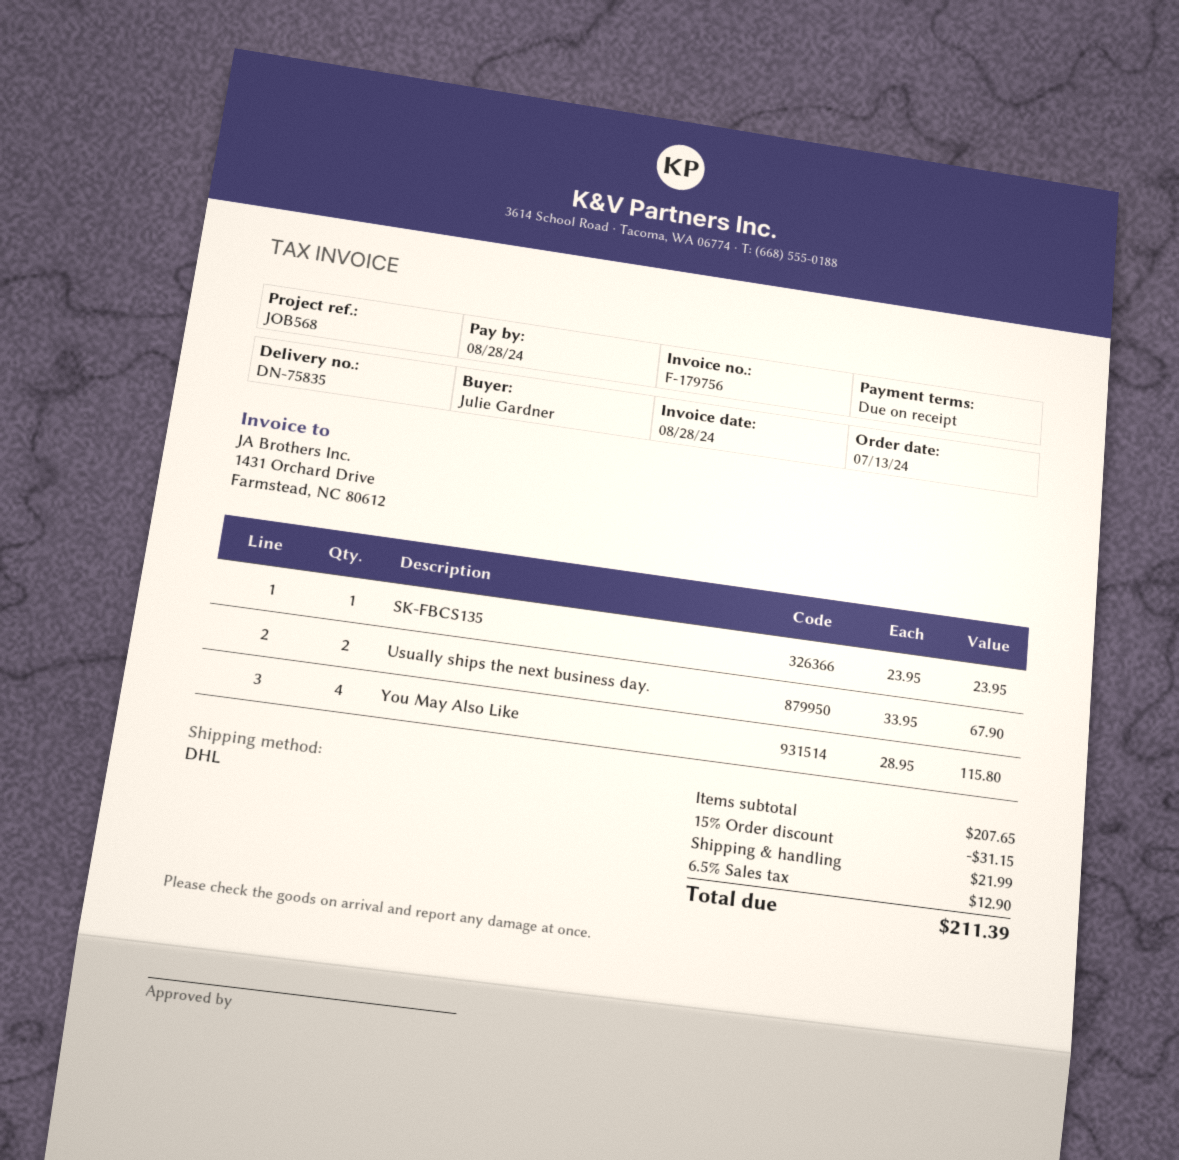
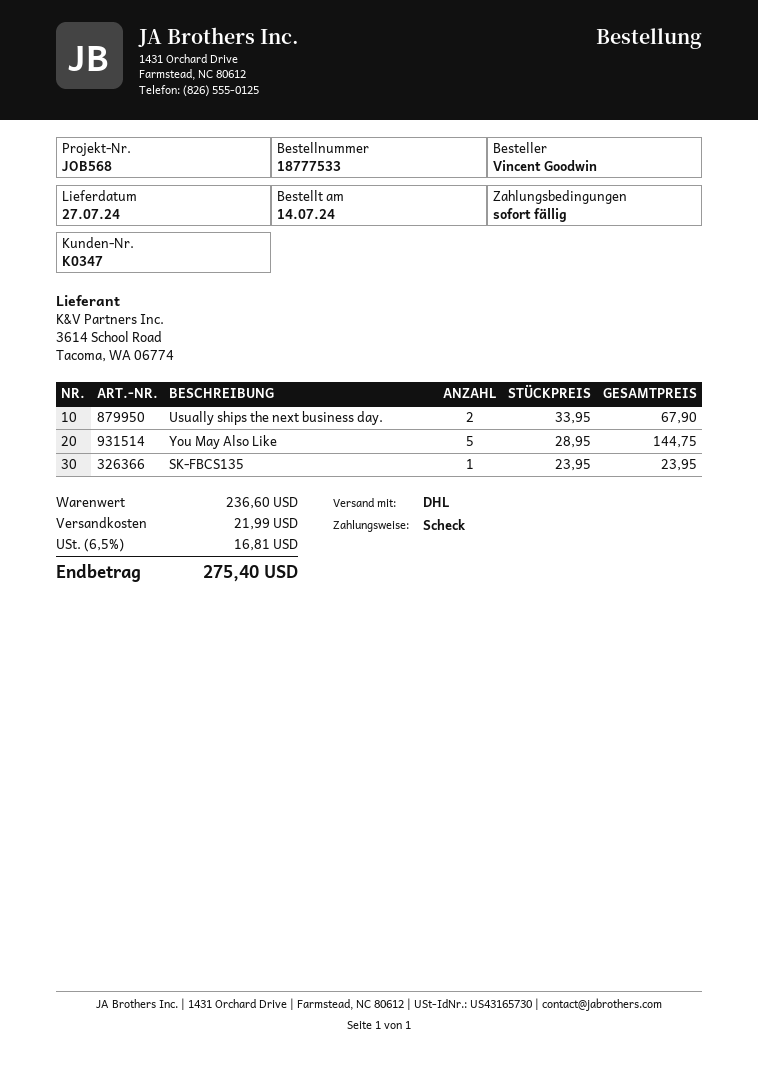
order date: 2024-07-13 -> 2024-07-14
ordered by: Julie Gardner -> Vincent Goodwin
You May Also Like: 4 x 28.95 = 115.80 -> 5 x 28.95 = 144.75
subtotal: 207.65 -> 236.60
discount: 15% = 31.15 -> none
tax: 6.5% = 12.90 -> 6.5% = 16.81
total: 211.39 -> 275.40

